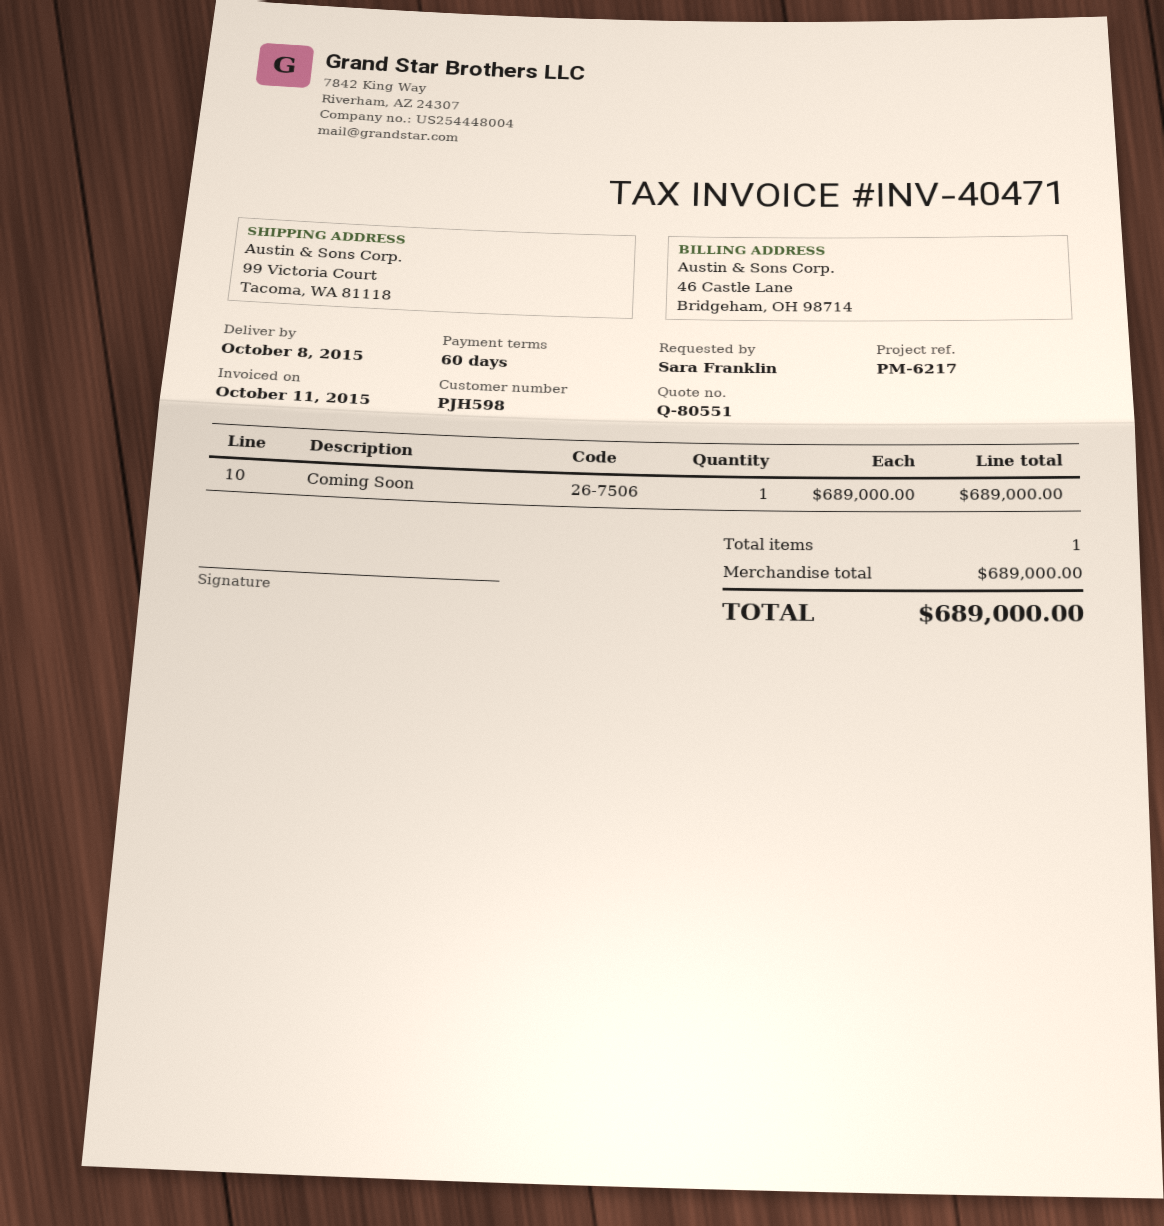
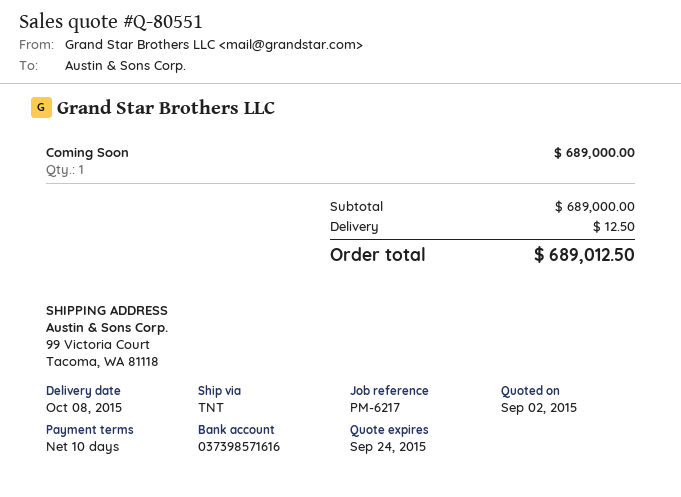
payment terms: 60 days -> 10 days
shipping: none -> 12.50
total: 689000.00 -> 689012.50

